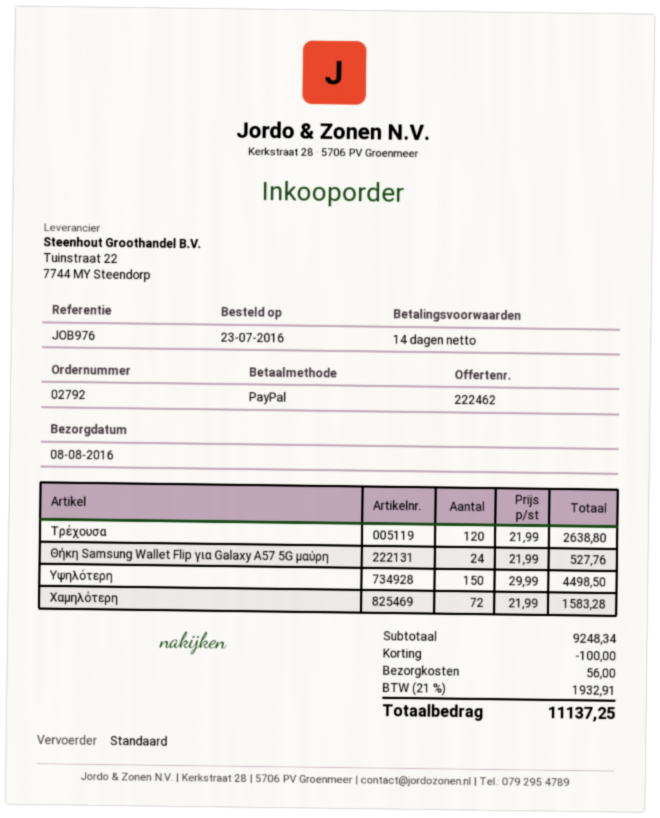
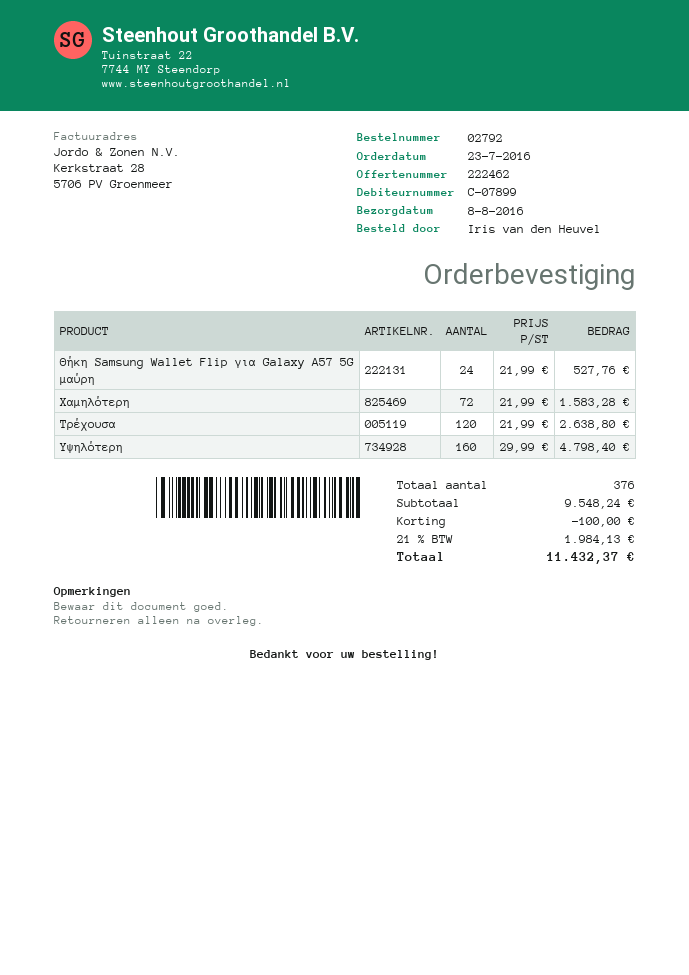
Υψηλότερη: 150 x 29.99 = 4498.50 -> 160 x 29.99 = 4798.40
subtotal: 9248.34 -> 9548.24
shipping: 56.00 -> none
tax: 21% = 1932.91 -> 21% = 1984.13
total: 11137.25 -> 11432.37

